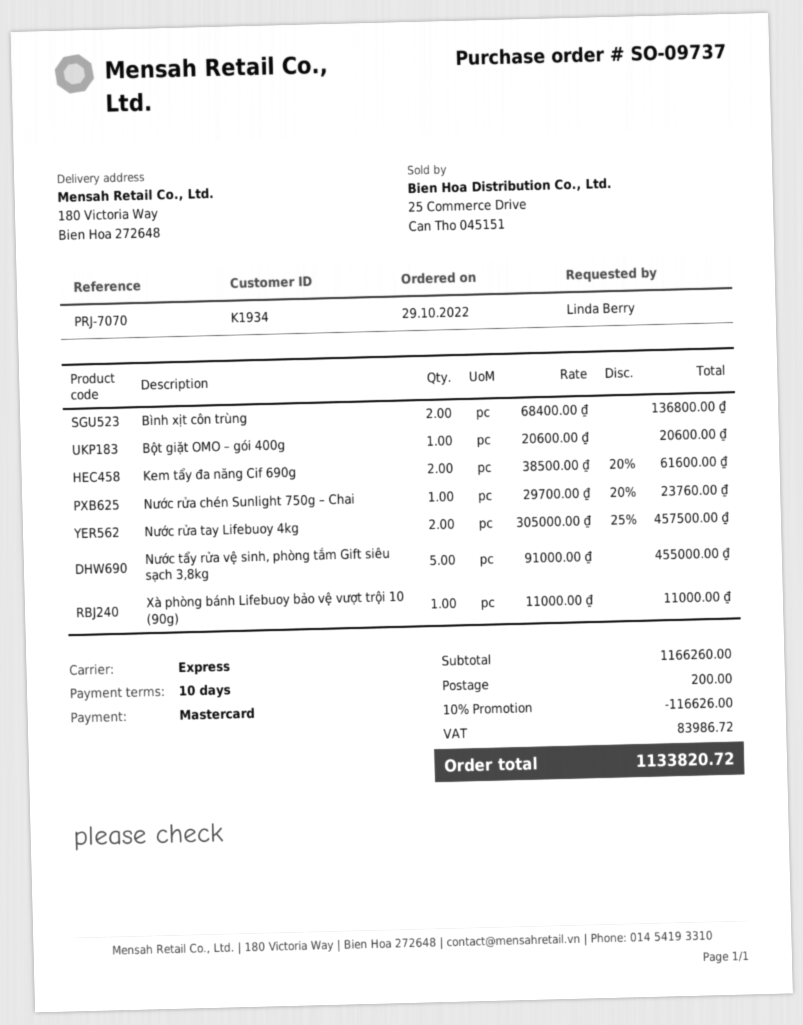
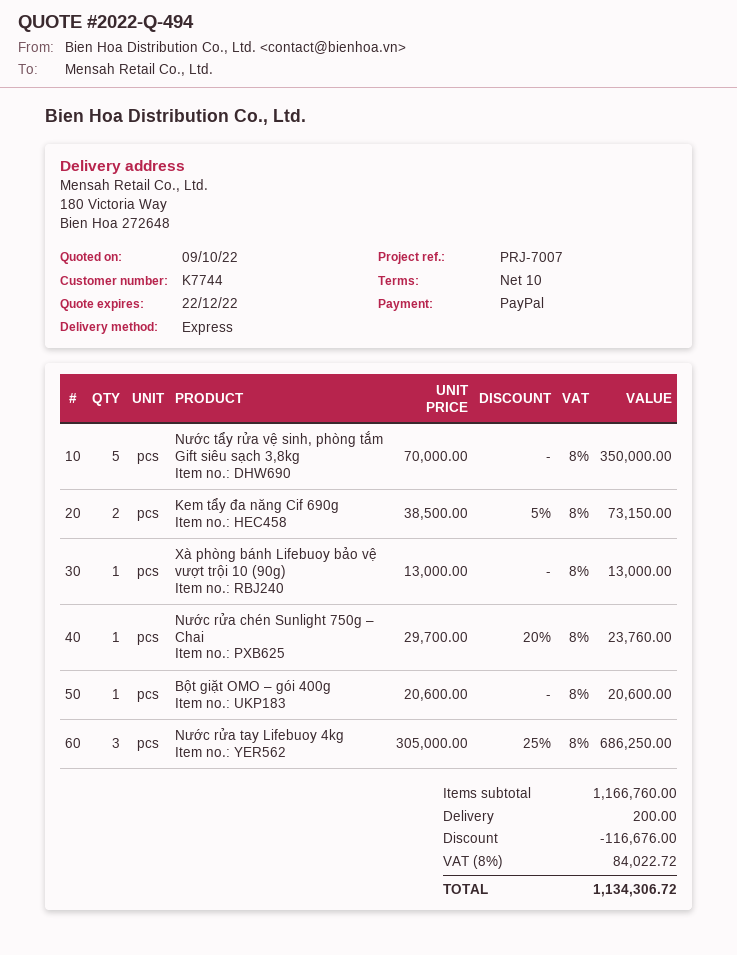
customer number: K1934 -> K7744
reference: PRJ-7070 -> PRJ-7007
payment method: Mastercard -> PayPal
Bình xịt côn trùng: 2 x 68400.00 = 136800.00 -> none
Kem tẩy đa năng Cif 690g: 2 x 38500.00 - 20% = 61600.00 -> 2 x 38500.00 - 5% = 73150.00
Nước rửa tay Lifebuoy 4kg: 2 x 305000.00 - 25% = 457500.00 -> 3 x 305000.00 - 25% = 686250.00
Nước tẩy rửa vệ sinh, phòng tắm Gift siêu sạch 3,8kg: 5 x 91000.00 = 455000.00 -> 5 x 70000.00 = 350000.00
Xà phòng bánh Lifebuoy bảo vệ vượt trội 10 (90g): 1 x 11000.00 = 11000.00 -> 1 x 13000.00 = 13000.00
subtotal: 1166260.00 -> 1166760.00
discount: 116626.00 -> 116676.00
tax: 83986.72 -> 84022.72
total: 1133820.72 -> 1134306.72

